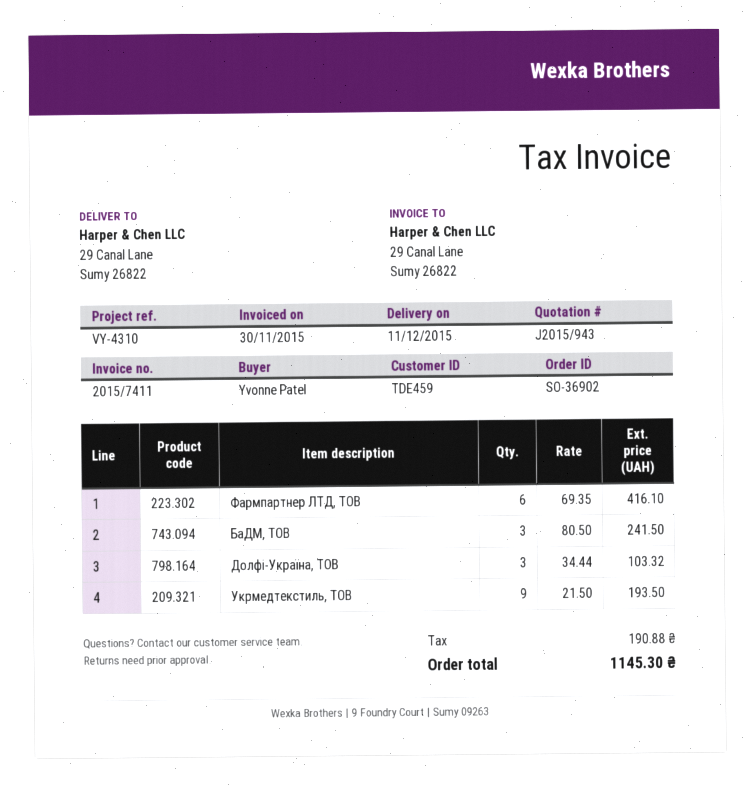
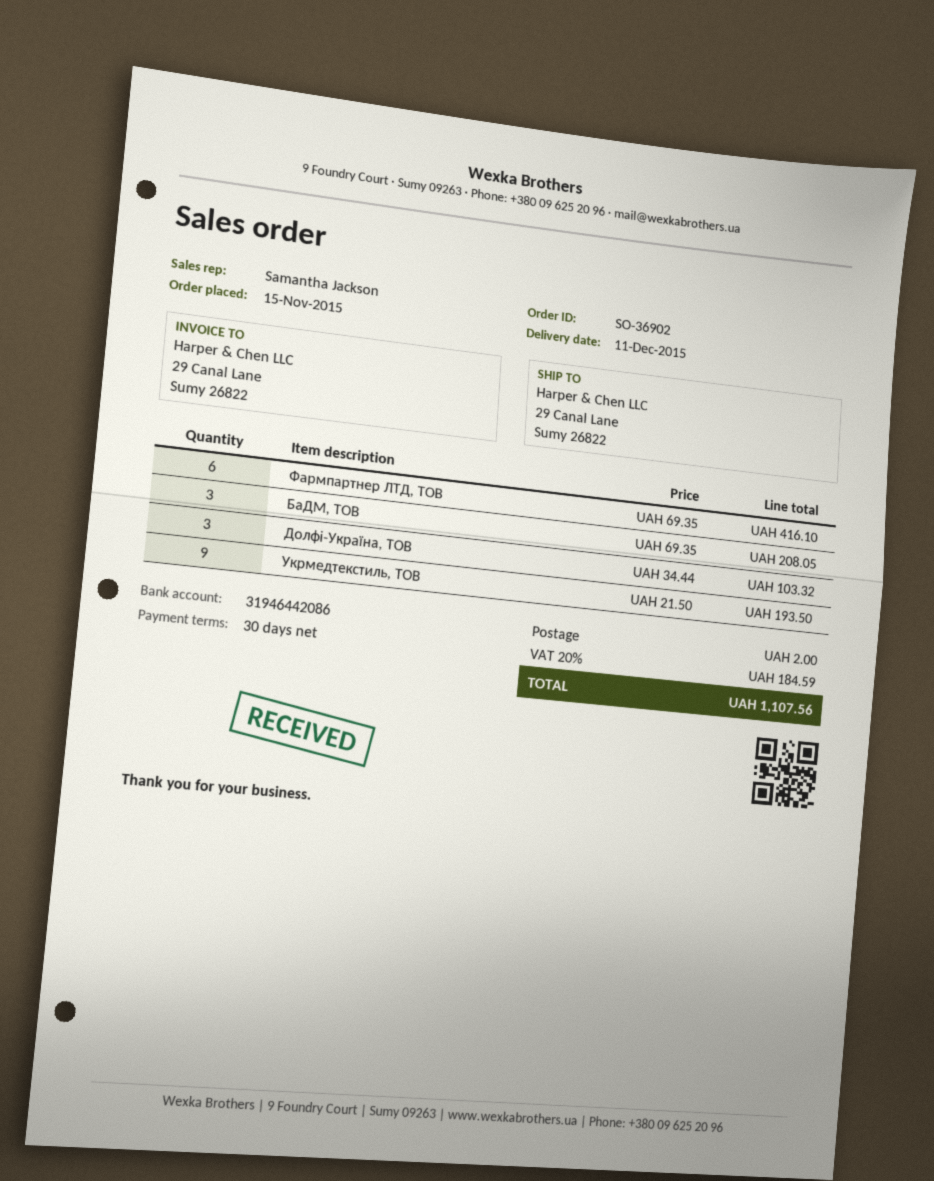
БаДМ, ТОВ: 3 x 80.50 = 241.50 -> 3 x 69.35 = 208.05
shipping: none -> 2.00
tax: 190.88 -> 184.59
total: 1145.30 -> 1107.56

